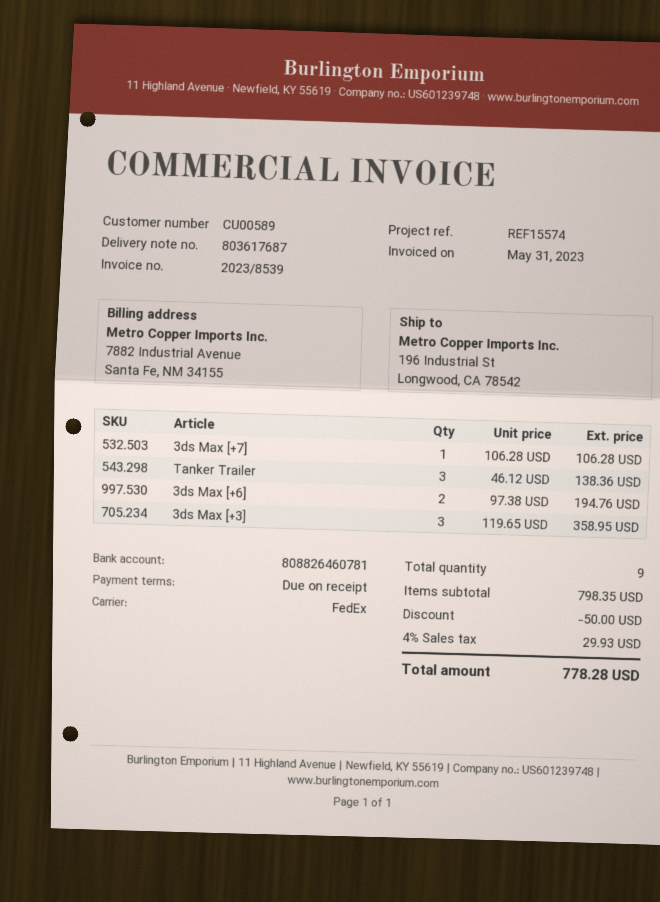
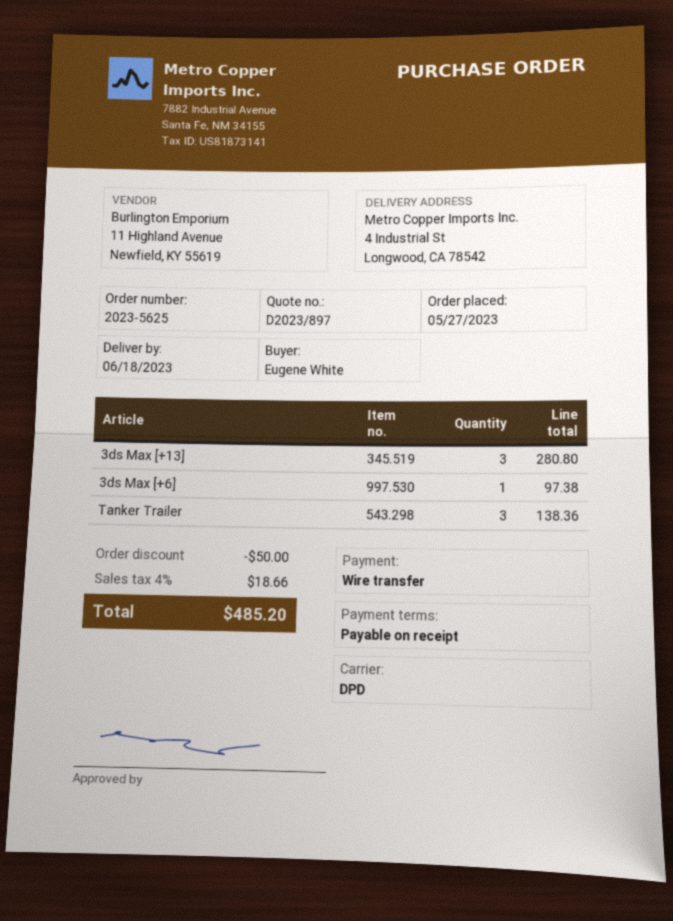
shipping method: FedEx -> DPD
ship to: 196 Industrial St, Longwood, CA 78542 -> 4 Industrial St, Longwood, CA 78542
3ds Max [+7]: 1 for 106.28 -> none
3ds Max [+6]: 2 for 194.76 -> 1 for 97.38
3ds Max [+3]: 3 for 358.95 -> none
3ds Max [+13]: none -> 3 for 280.80
tax: 4% = 29.93 -> 4% = 18.66
total: 778.28 -> 485.20

